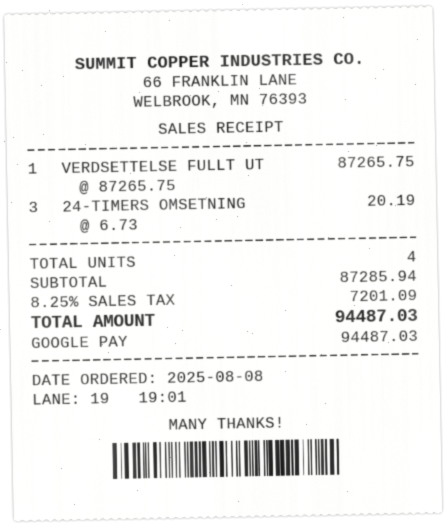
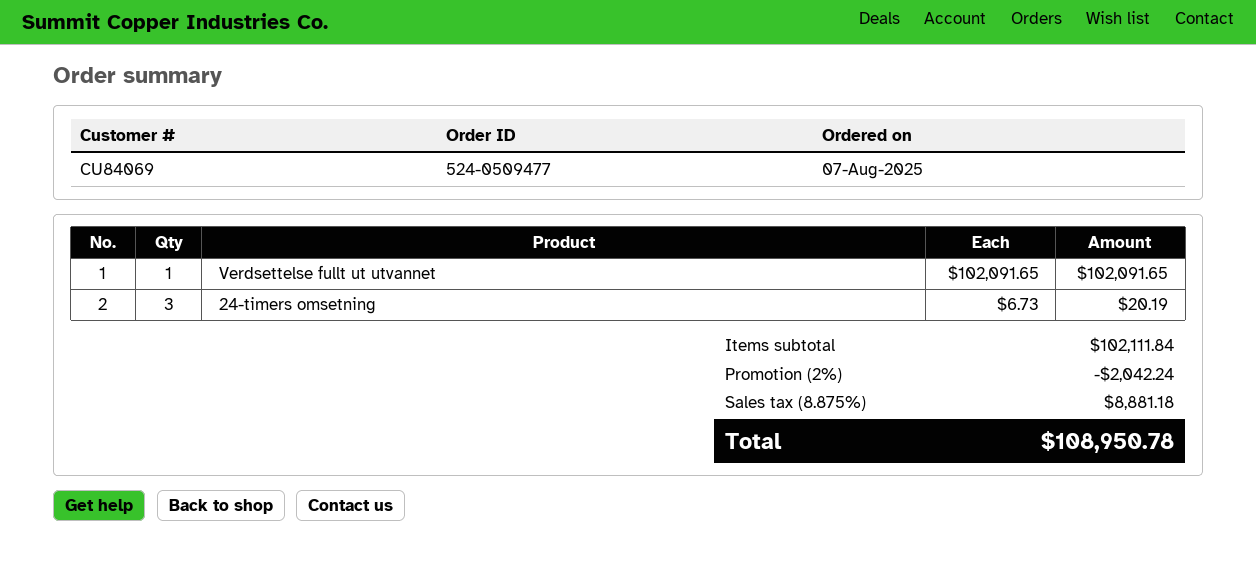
order date: 2025-08-08 -> 2025-08-07
VERDSETTELSE FULLT UT: 1 x 87265.75 = 87265.75 -> 1 x 102091.65 = 102091.65
subtotal: 87285.94 -> 102111.84
discount: none -> 2% = 2042.24
tax: 8.25% = 7201.09 -> 8.875% = 8881.18
total: 94487.03 -> 108950.78

